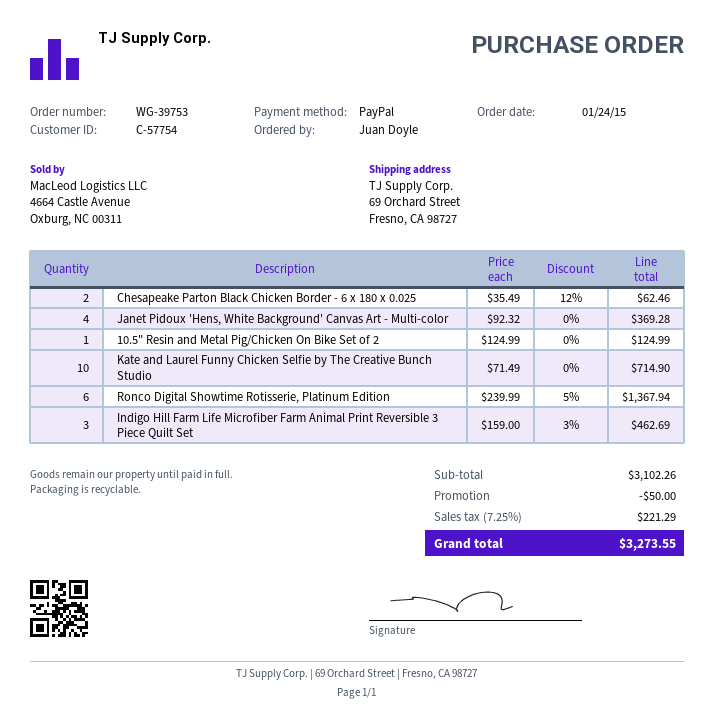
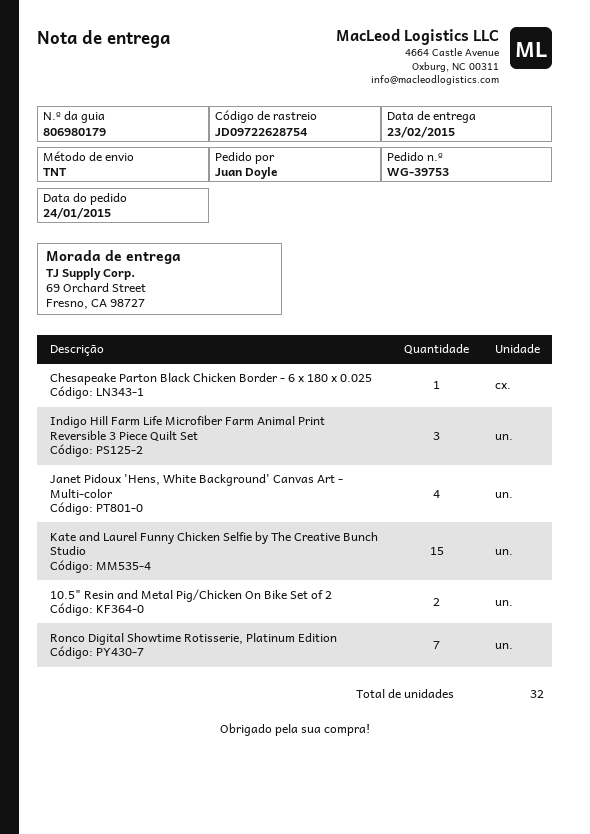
Chesapeake Parton Black Chicken Border - 6 x 180 x 0.025: 2 -> 1
10.5" Resin and Metal Pig/Chicken On Bike Set of 2: 1 -> 2
Kate and Laurel Funny Chicken Selfie by The Creative Bunch Studio: 10 -> 15
Ronco Digital Showtime Rotisserie, Platinum Edition: 6 -> 7

